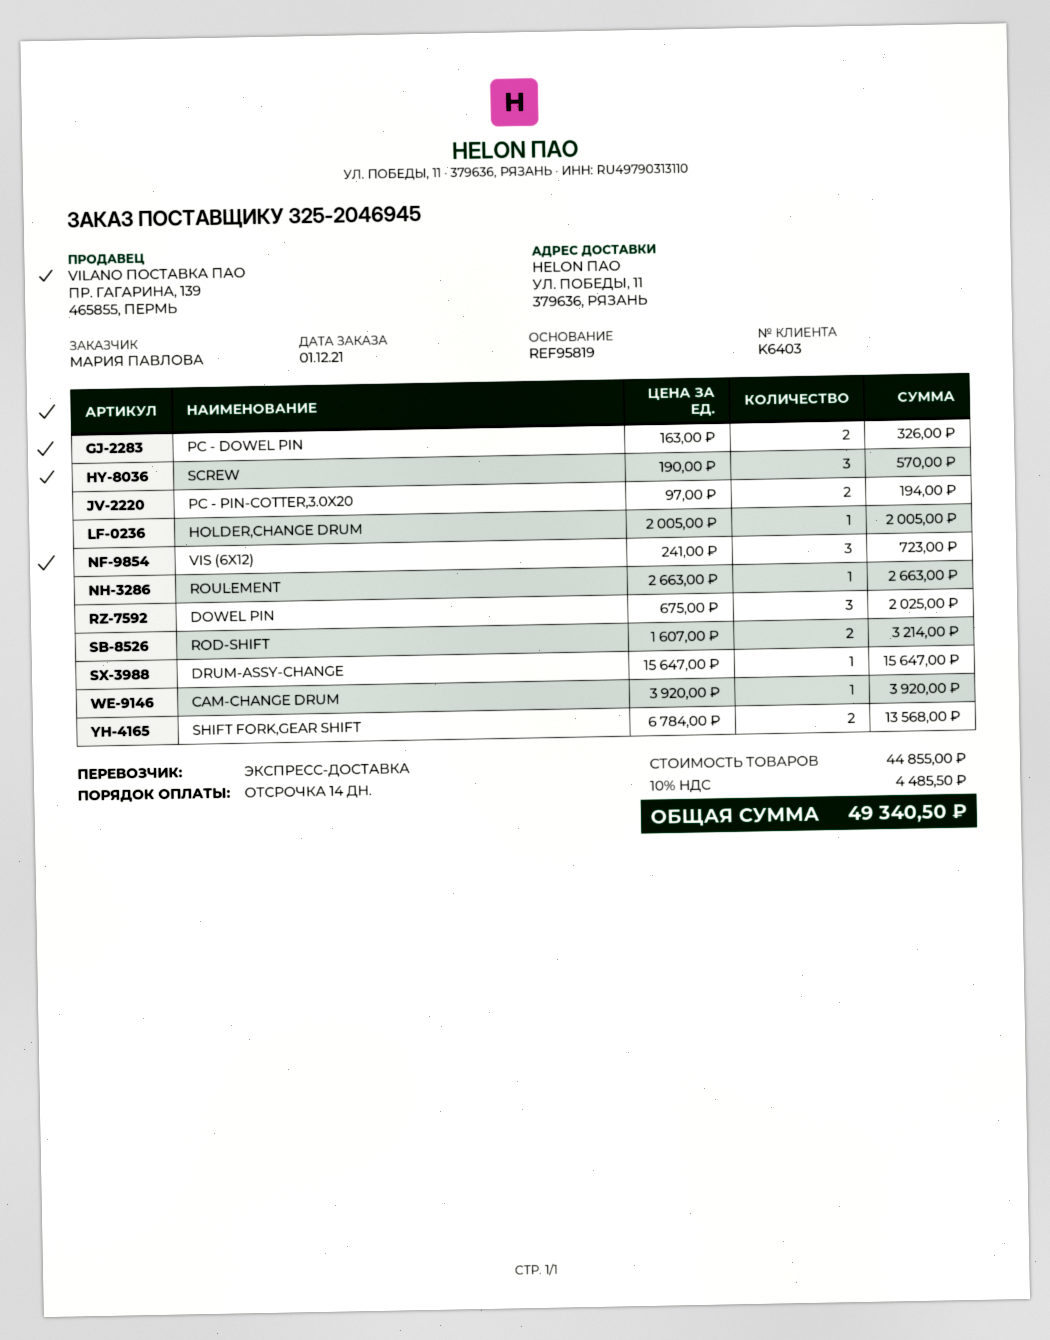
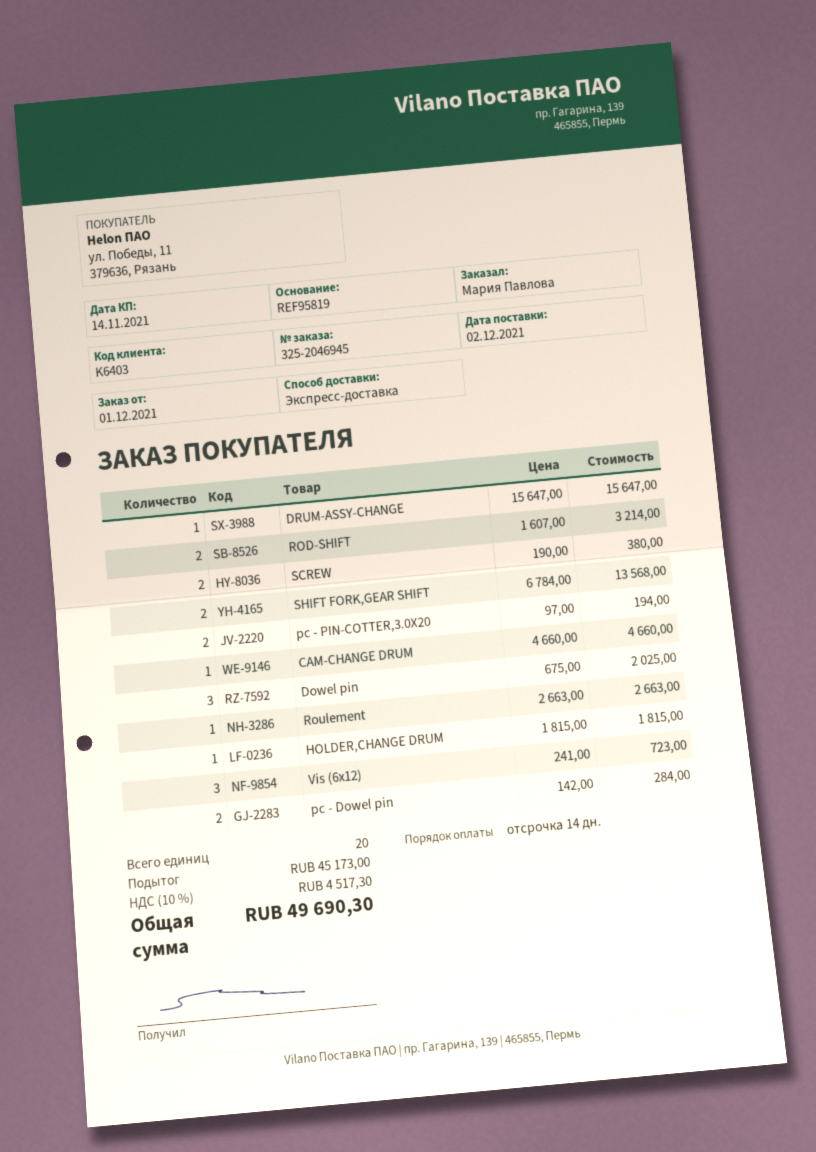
PC - DOWEL PIN: 2 x 163.00 = 326.00 -> 2 x 142.00 = 284.00
SCREW: 3 x 190.00 = 570.00 -> 2 x 190.00 = 380.00
HOLDER,CHANGE DRUM: 1 x 2005.00 = 2005.00 -> 1 x 1815.00 = 1815.00
CAM-CHANGE DRUM: 1 x 3920.00 = 3920.00 -> 1 x 4660.00 = 4660.00
subtotal: 44855.00 -> 45173.00
tax: 10% = 4485.50 -> 10% = 4517.30
total: 49340.50 -> 49690.30

